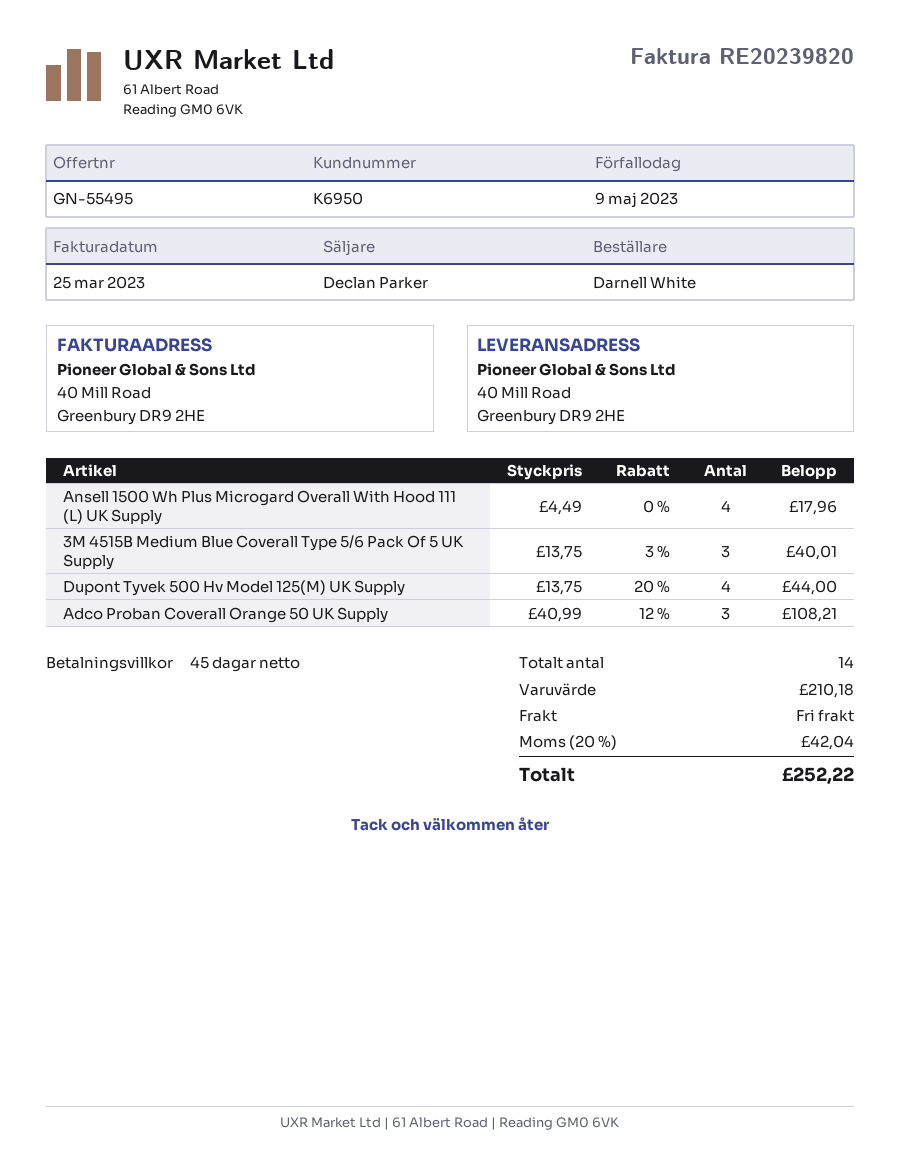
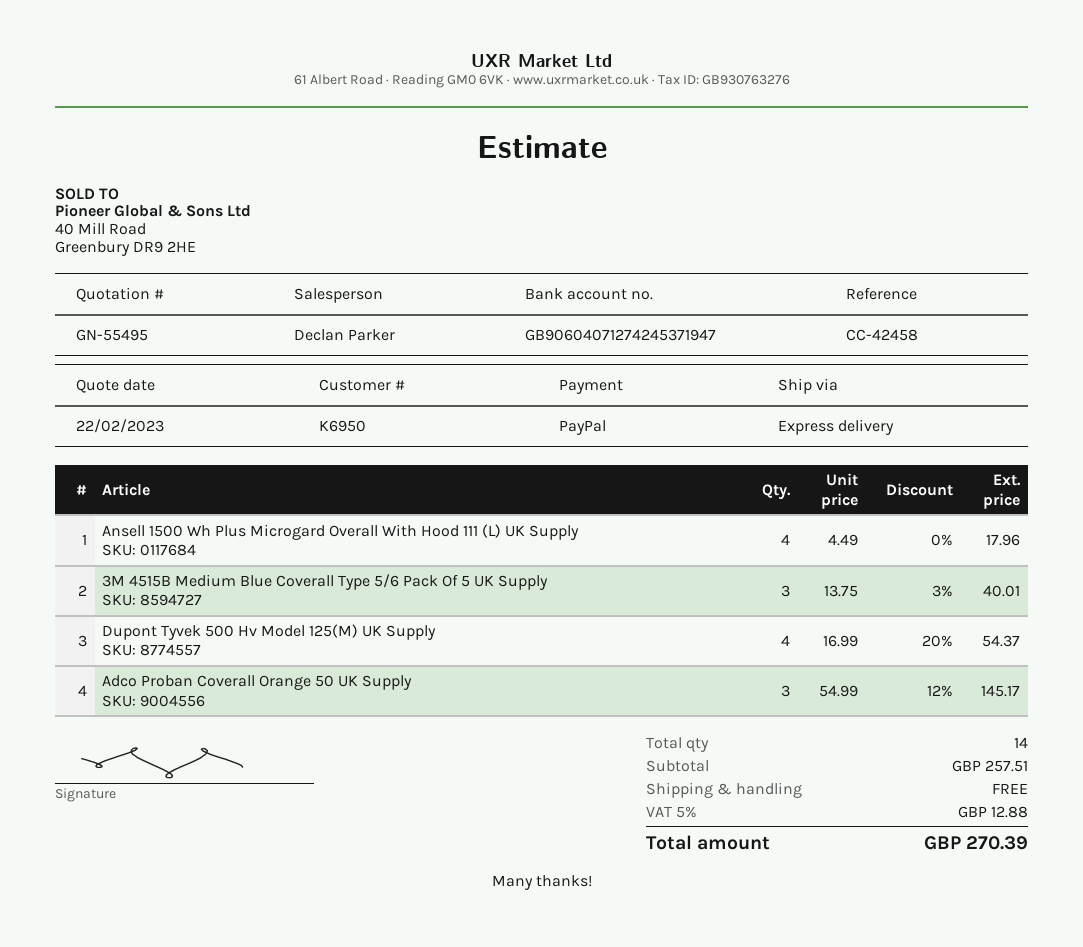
Dupont Tyvek 500 Hv Model 125(M) UK Supply: 4 x 13.75 - 20% = 44.00 -> 4 x 16.99 - 20% = 54.37
Adco Proban Coverall Orange 50 UK Supply: 3 x 40.99 - 12% = 108.21 -> 3 x 54.99 - 12% = 145.17
subtotal: 210.18 -> 257.51
tax: 20% = 42.04 -> 5% = 12.88
total: 252.22 -> 270.39

